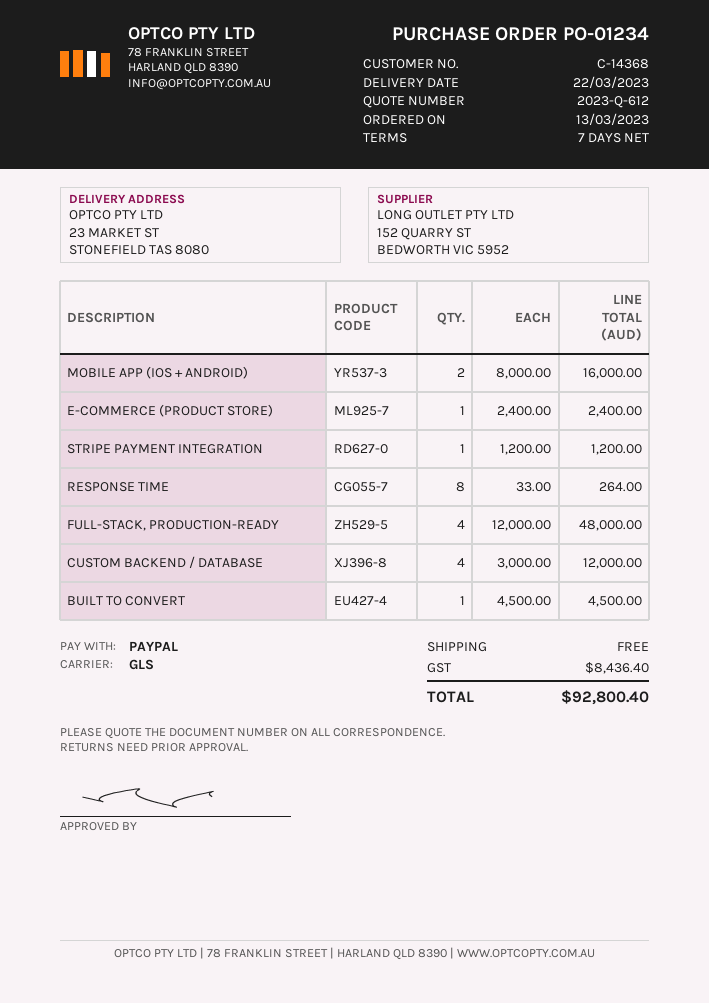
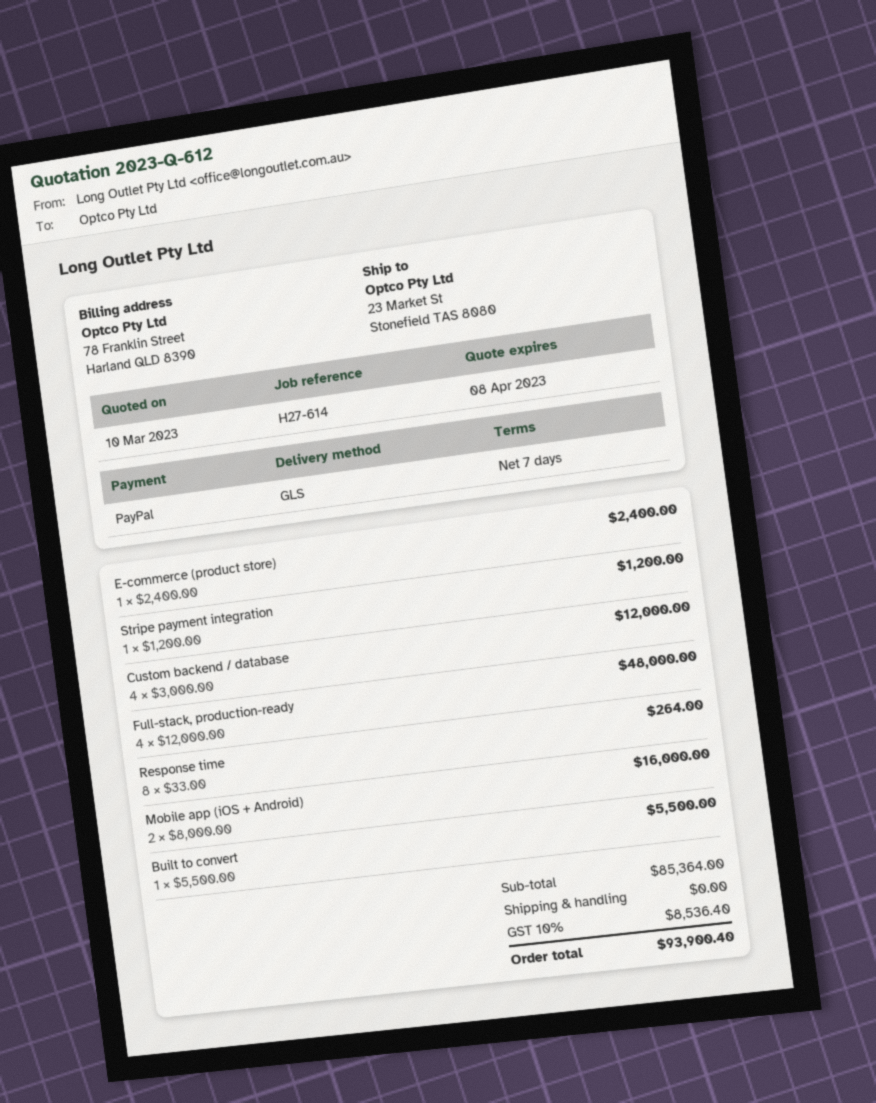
BUILT TO CONVERT: 1 x 4500.00 = 4500.00 -> 1 x 5500.00 = 5500.00
tax: 8436.40 -> 8536.40
total: 92800.40 -> 93900.40

